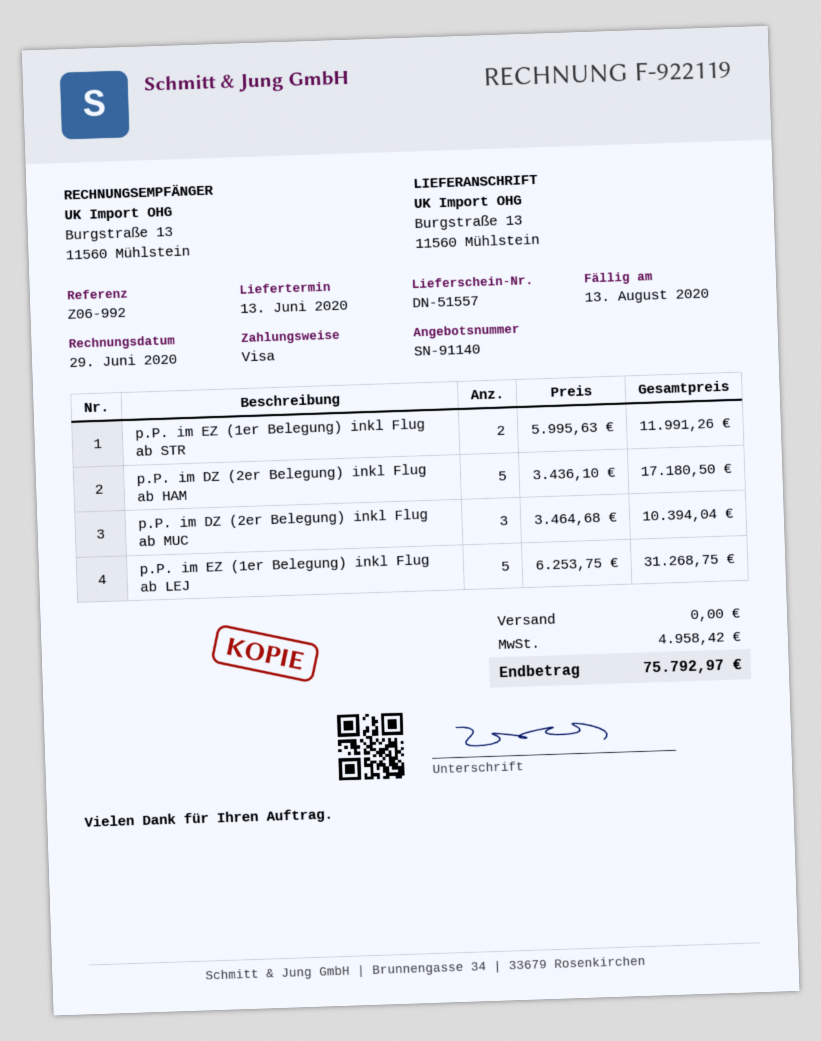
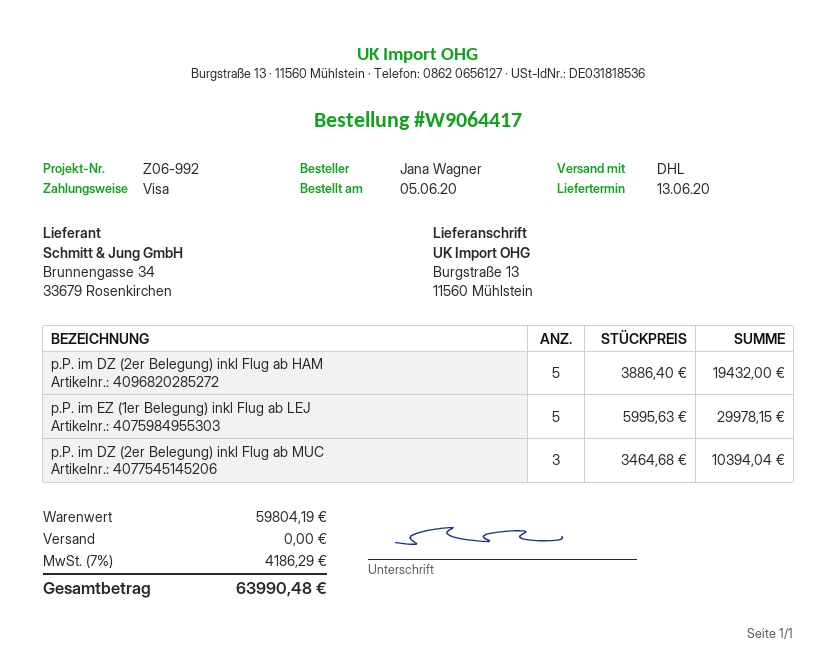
p.P. im EZ (1er Belegung) inkl Flug ab STR: 2 x 5995.63 = 11991.26 -> none
p.P. im DZ (2er Belegung) inkl Flug ab HAM: 5 x 3436.10 = 17180.50 -> 5 x 3886.40 = 19432.00
p.P. im EZ (1er Belegung) inkl Flug ab LEJ: 5 x 6253.75 = 31268.75 -> 5 x 5995.63 = 29978.15
tax: 4958.42 -> 4186.29
total: 75792.97 -> 63990.48

